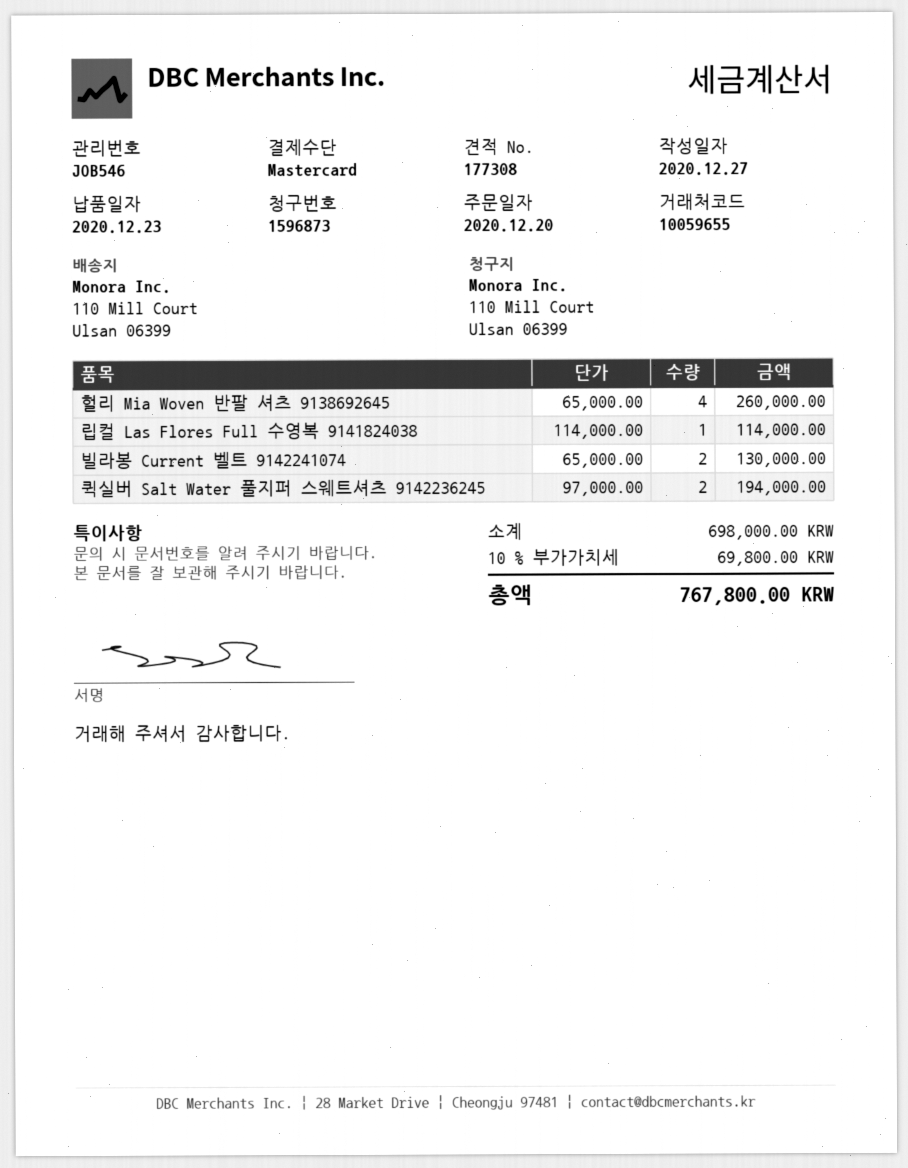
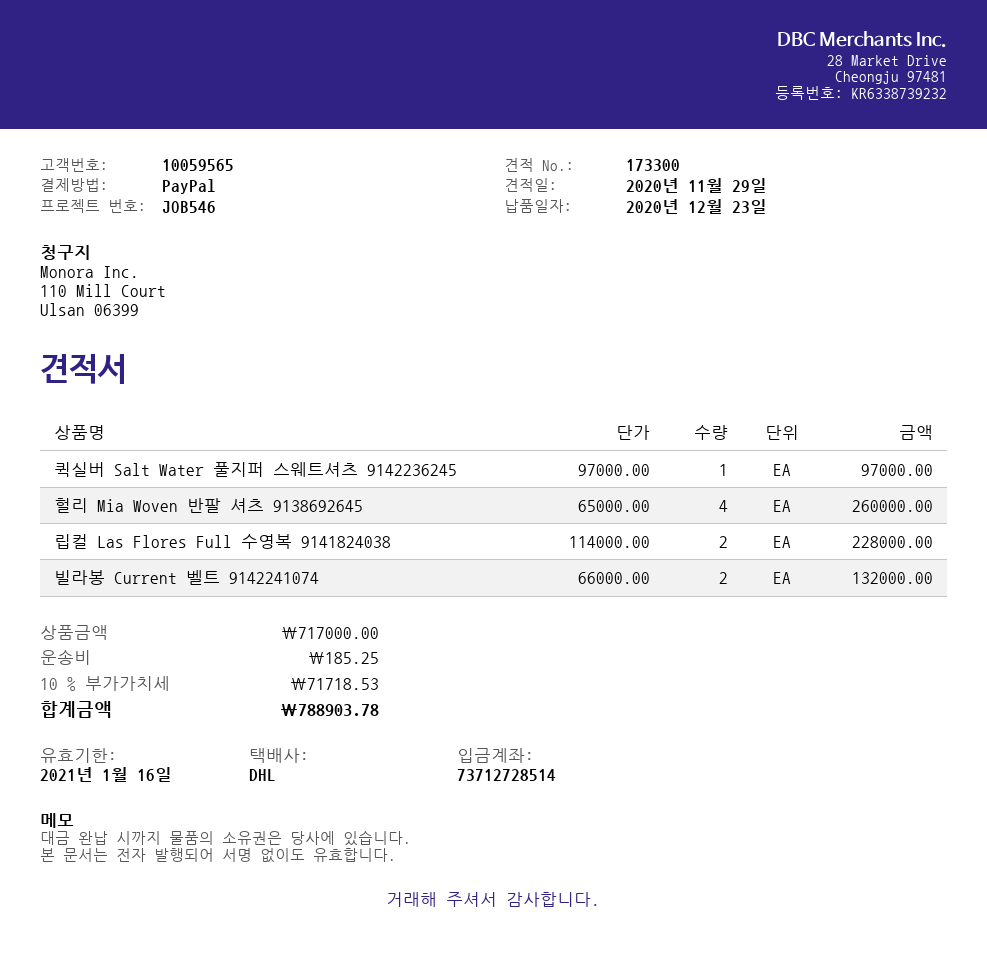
quote number: 177308 -> 173300
customer number: 10059655 -> 10059565
payment method: Mastercard -> PayPal
립컬 Las Flores Full 수영복 9141824038: 1 x 114000.00 = 114000.00 -> 2 x 114000.00 = 228000.00
빌라봉 Current 벨트 9142241074: 2 x 65000.00 = 130000.00 -> 2 x 66000.00 = 132000.00
퀵실버 Salt Water 풀지퍼 스웨트셔츠 9142236245: 2 x 97000.00 = 194000.00 -> 1 x 97000.00 = 97000.00
subtotal: 698000.00 -> 717000.00
shipping: none -> 185.25
tax: 10% = 69800.00 -> 10% = 71718.53
total: 767800.00 -> 788903.78

